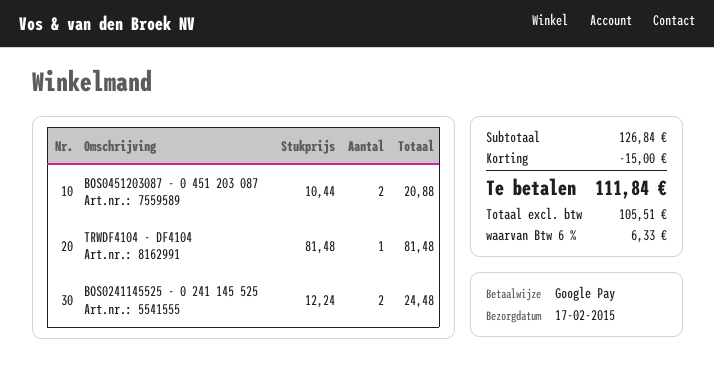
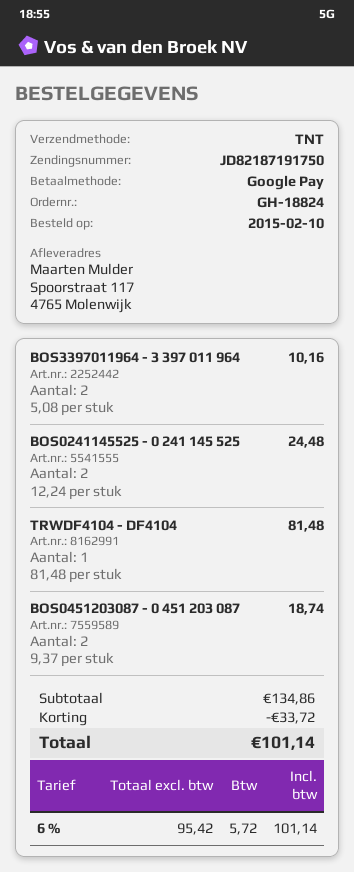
BOS0451203087 - 0 451 203 087: 2 x 10.44 = 20.88 -> 2 x 9.37 = 18.74
BOS3397011964 - 3 397 011 964: none -> 2 x 5.08 = 10.16
subtotal: 126.84 -> 134.86
discount: 15.00 -> 33.72
net: 105.51 -> 95.42
tax: 6% = 6.33 -> 6% = 5.72
total: 111.84 -> 101.14

